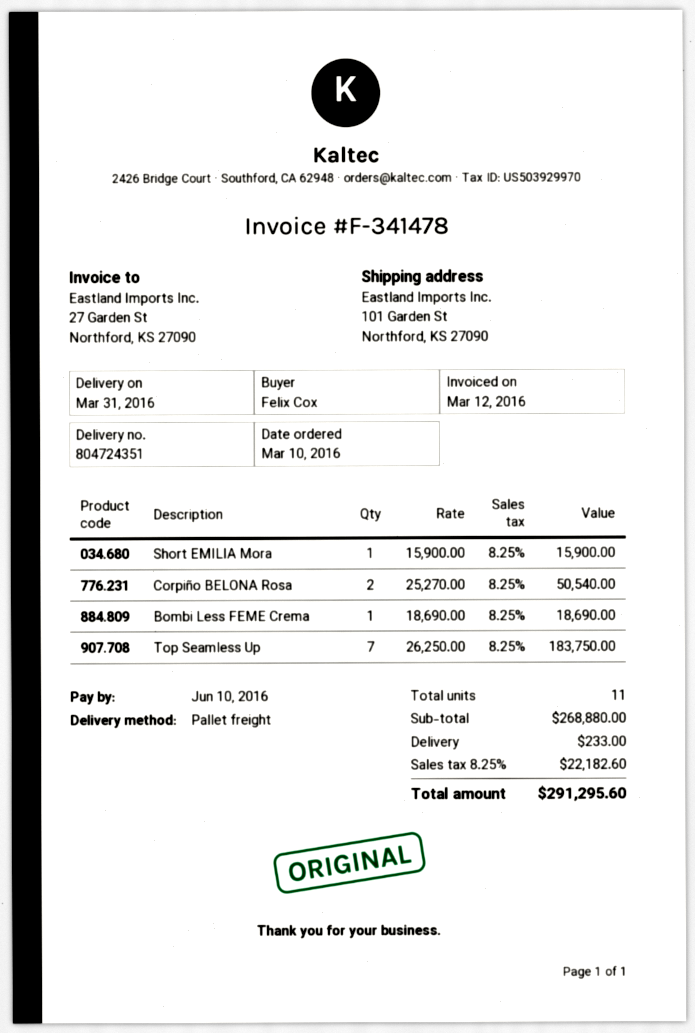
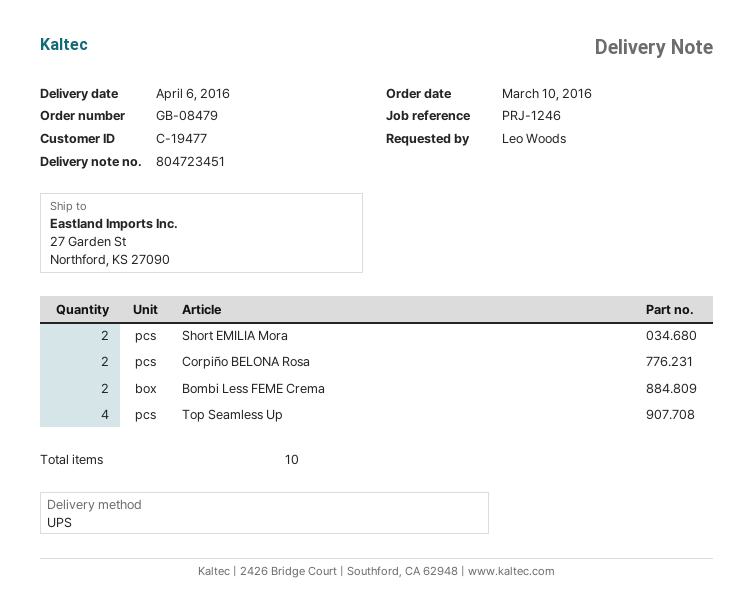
delivery note number: 804724351 -> 804723451
delivery date: 2016-03-31 -> 2016-04-06
ordered by: Felix Cox -> Leo Woods
shipping method: pallet freight -> UPS
ship to: 101 Garden St, Northford, KS 27090 -> 27 Garden St, Northford, KS 27090
Short EMILIA Mora: 1 -> 2
Bombi Less FEME Crema: 1 -> 2
Top Seamless Up: 7 -> 4
total quantity: 11 -> 10

